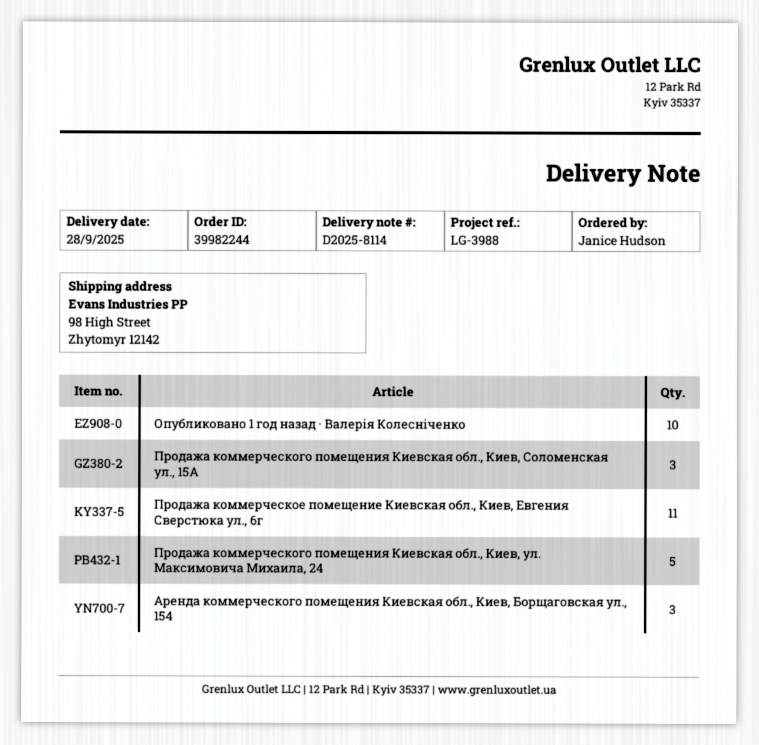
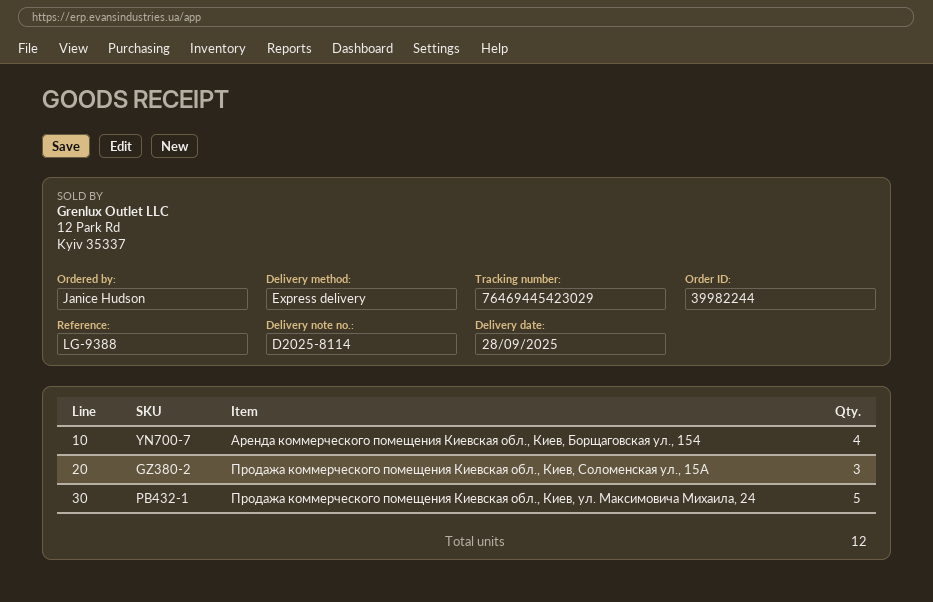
reference: LG-3988 -> LG-9388
Опубликовано 1 год назад · Валерія Колесніченко: 10 -> none
Продажа коммерческое помещение Киевская обл., Киев, Евгения Сверстюка ул., 6г: 11 -> none
Аренда коммерческого помещения Киевская обл., Киев, Борщаговская ул., 154: 3 -> 4

